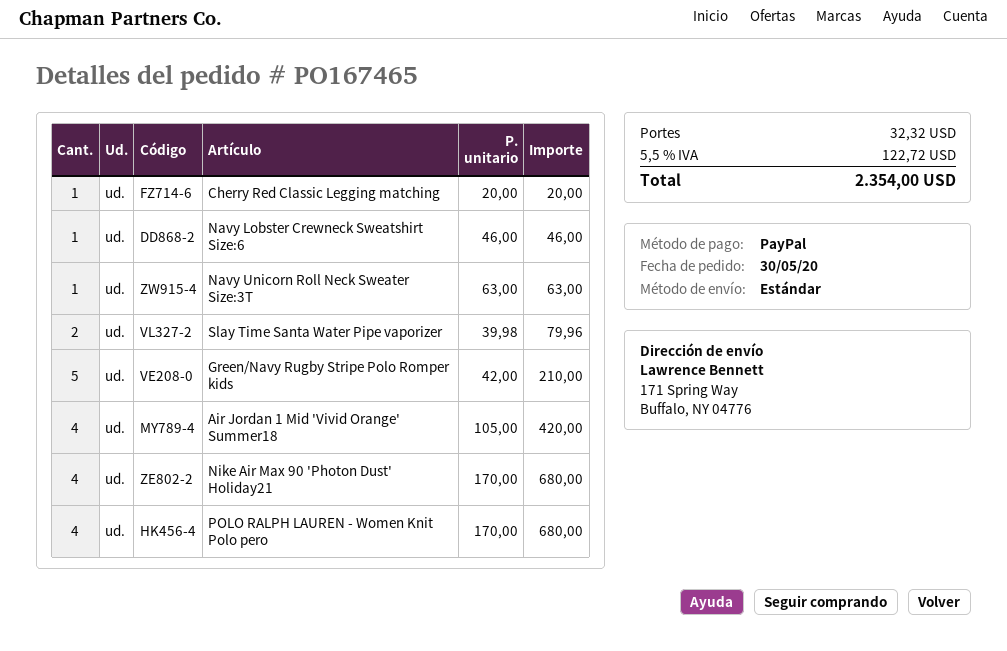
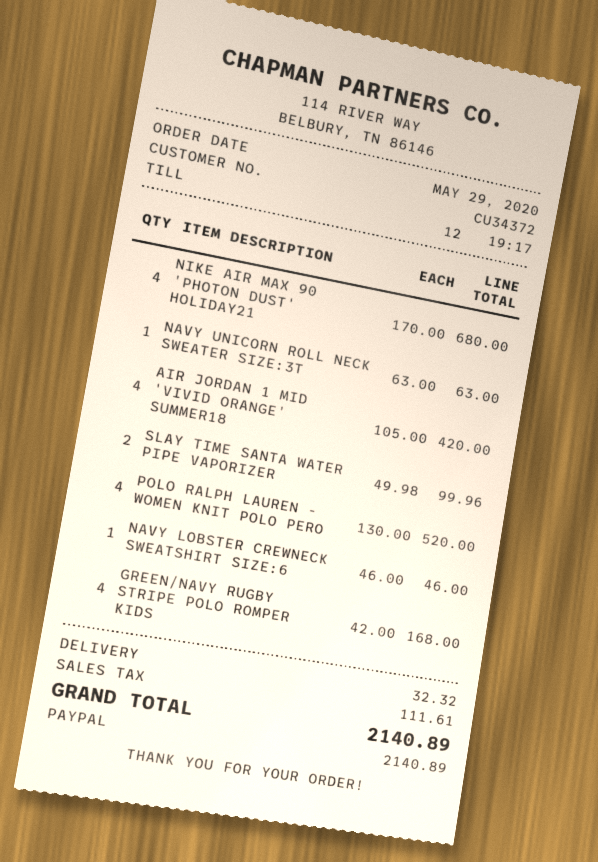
order date: 2020-05-30 -> 2020-05-29
Cherry Red Classic Legging matching: 1 x 20.00 = 20.00 -> none
Slay Time Santa Water Pipe vaporizer: 2 x 39.98 = 79.96 -> 2 x 49.98 = 99.96
Green/Navy Rugby Stripe Polo Romper kids: 5 x 42.00 = 210.00 -> 4 x 42.00 = 168.00
POLO RALPH LAUREN - Women Knit Polo pero: 4 x 170.00 = 680.00 -> 4 x 130.00 = 520.00
tax: 122.72 -> 111.61
total: 2354.00 -> 2140.89

